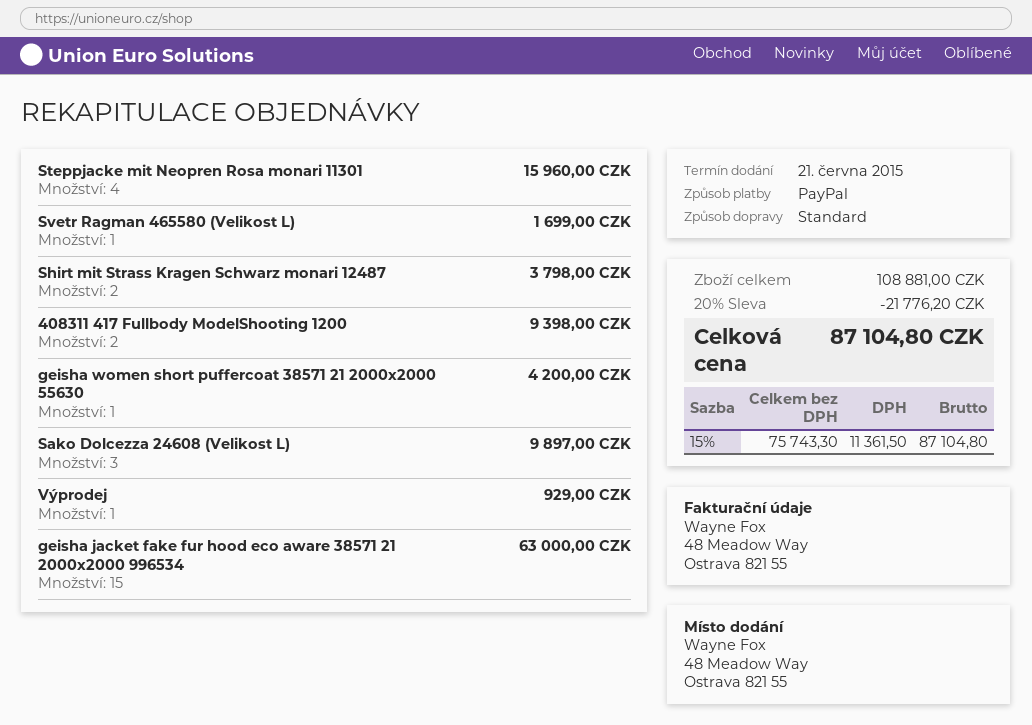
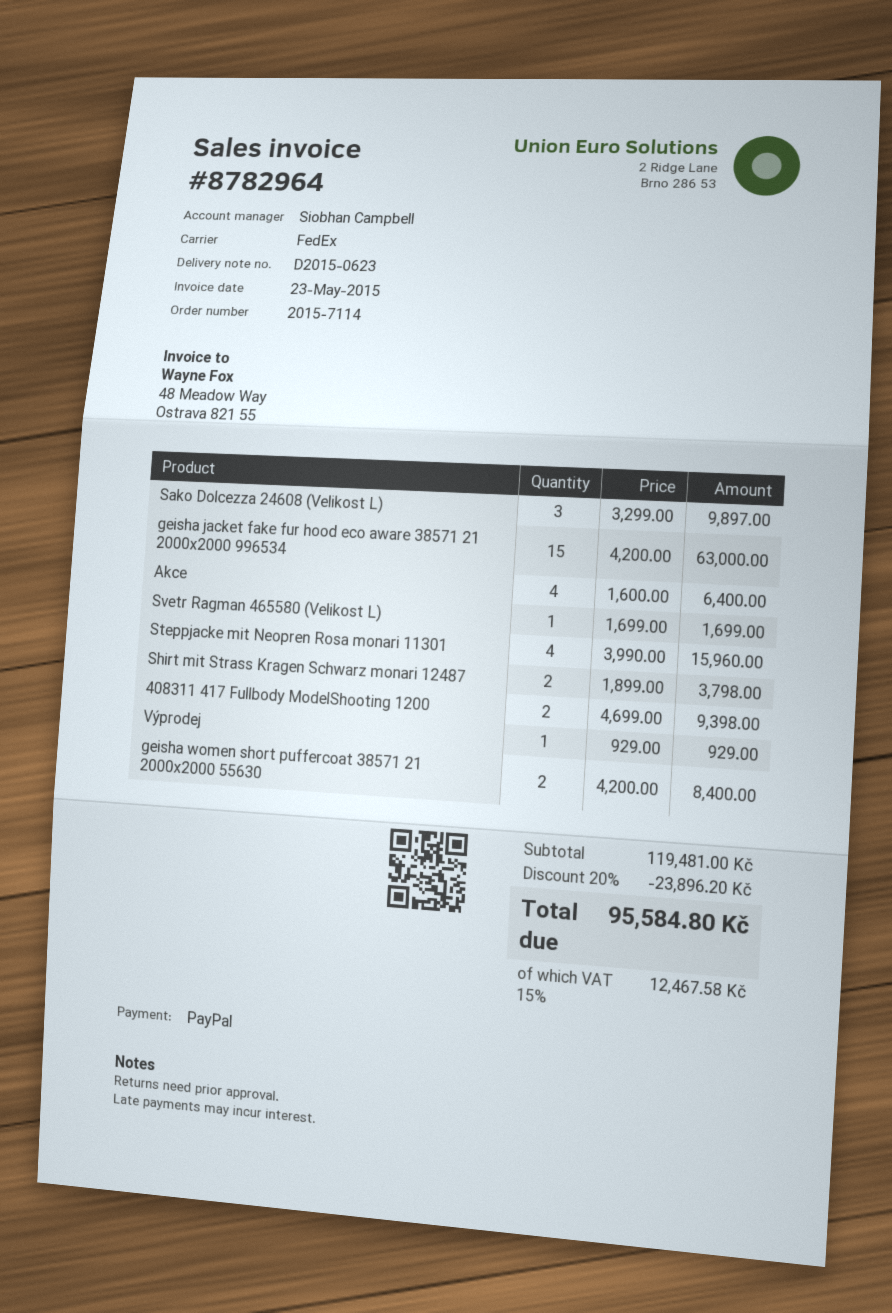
shipping method: standard -> FedEx
geisha women short puffercoat 38571 21 2000x2000 55630: 1 for 4200.00 -> 2 for 8400.00
Akce: none -> 4 for 6400.00
subtotal: 108881.00 -> 119481.00
discount: 20% = 21776.20 -> 20% = 23896.20
tax: 15% = 11361.50 -> 15% = 12467.58
total: 87104.80 -> 95584.80

